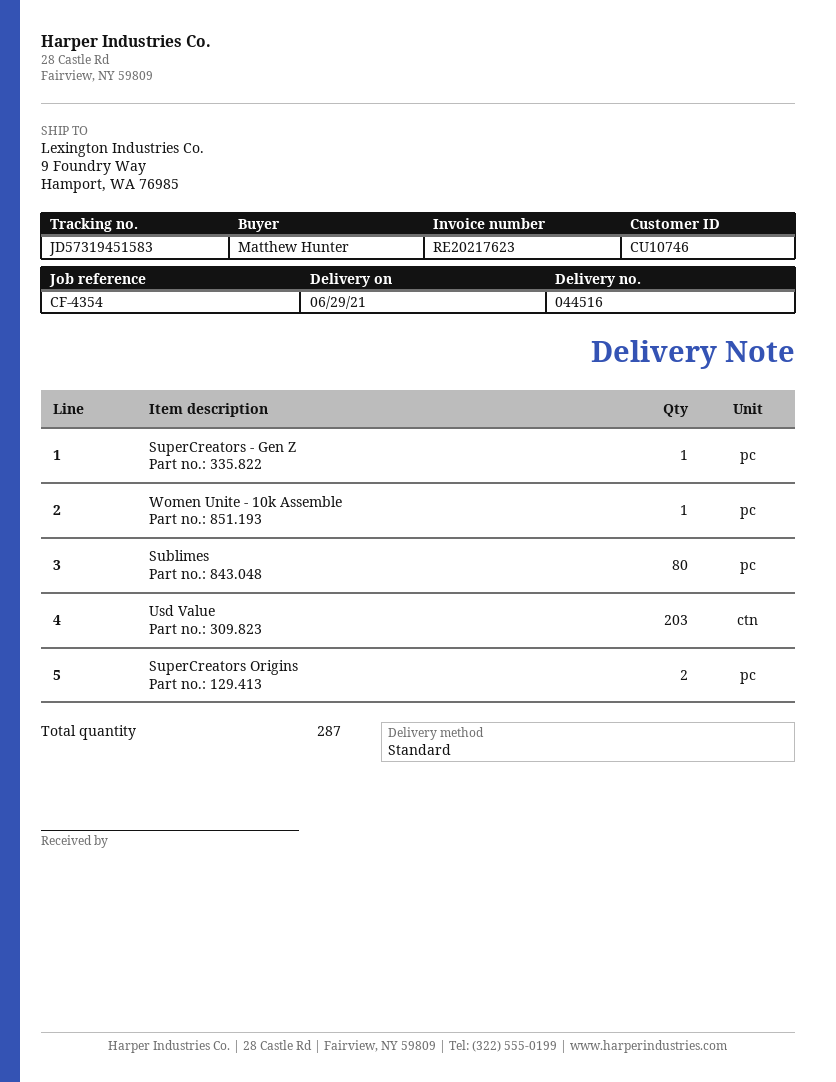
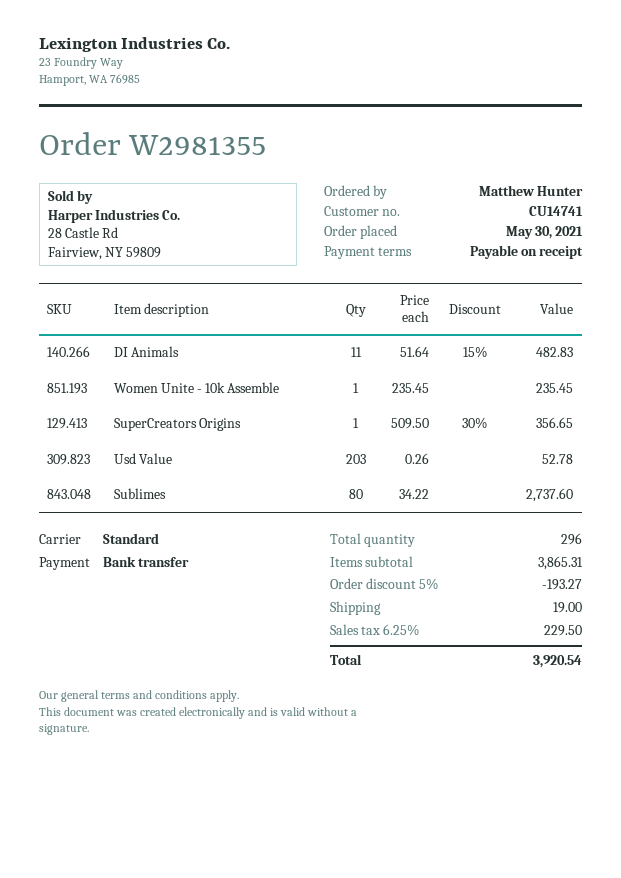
customer number: CU10746 -> CU14741
SuperCreators - Gen Z: 1 -> none
SuperCreators Origins: 2 -> 1
DI Animals: none -> 11
total quantity: 287 -> 296

